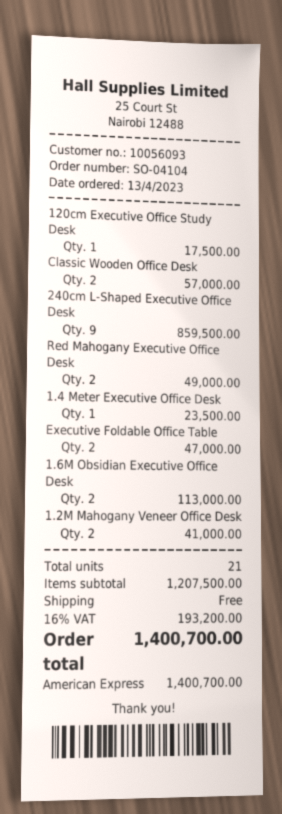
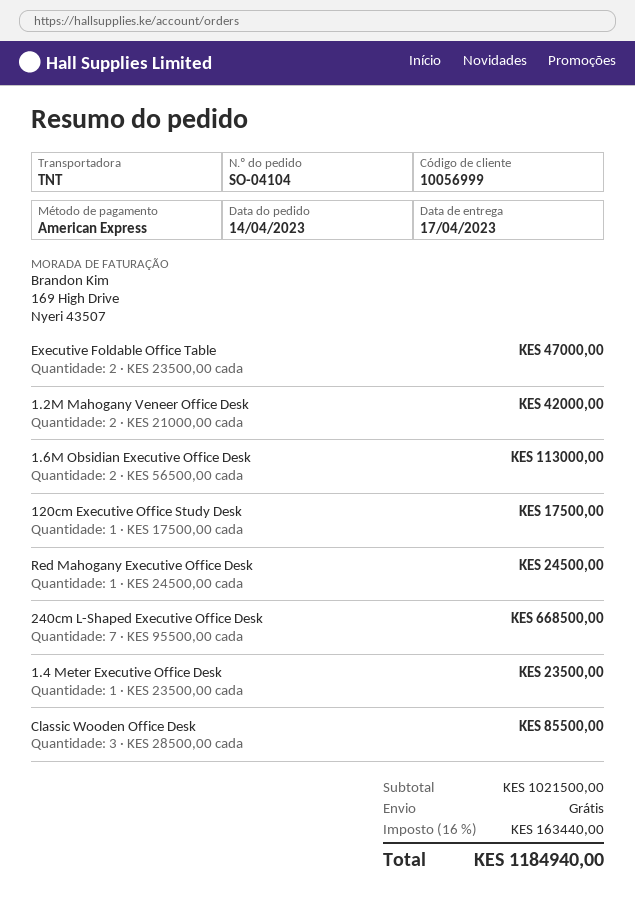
order date: 2023-04-13 -> 2023-04-14
customer number: 10056093 -> 10056999
Classic Wooden Office Desk: 2 for 57000.00 -> 3 for 85500.00
240cm L-Shaped Executive Office Desk: 9 for 859500.00 -> 7 for 668500.00
Red Mahogany Executive Office Desk: 2 for 49000.00 -> 1 for 24500.00
1.2M Mahogany Veneer Office Desk: 2 for 41000.00 -> 2 for 42000.00
subtotal: 1207500.00 -> 1021500.00
tax: 16% = 193200.00 -> 16% = 163440.00
total: 1400700.00 -> 1184940.00

